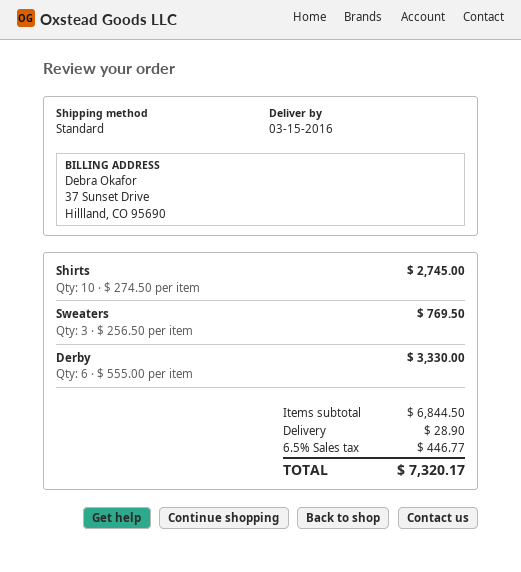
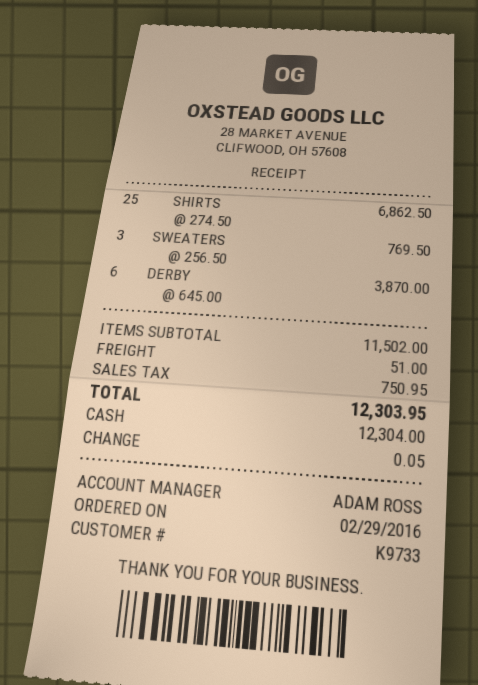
Shirts: 10 x 274.50 = 2745.00 -> 25 x 274.50 = 6862.50
Derby: 6 x 555.00 = 3330.00 -> 6 x 645.00 = 3870.00
subtotal: 6844.50 -> 11502.00
shipping: 28.90 -> 51.00
tax: 446.77 -> 750.95
total: 7320.17 -> 12303.95

